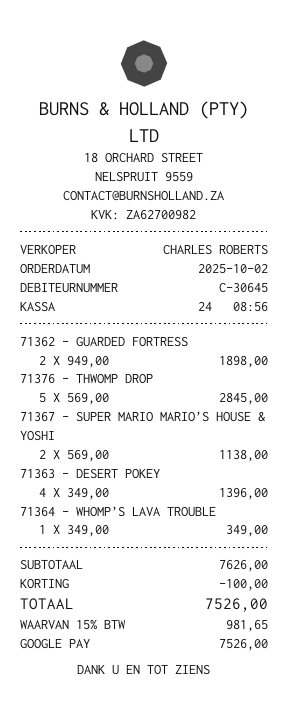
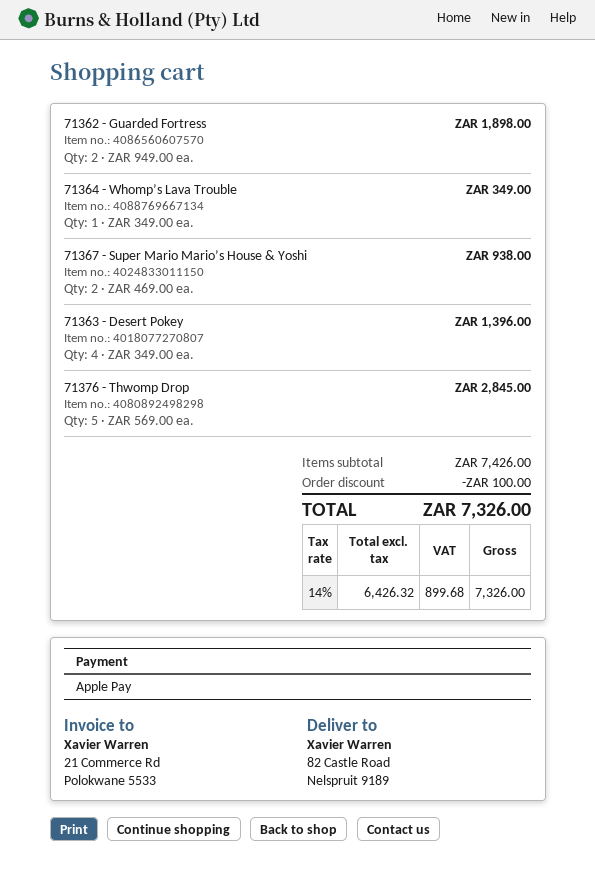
payment method: Google Pay -> Apple Pay
71367 - SUPER MARIO MARIO’S HOUSE & YOSHI: 2 x 569.00 = 1138.00 -> 2 x 469.00 = 938.00
subtotal: 7626.00 -> 7426.00
tax: 15% = 981.65 -> 14% = 899.68
total: 7526.00 -> 7326.00

